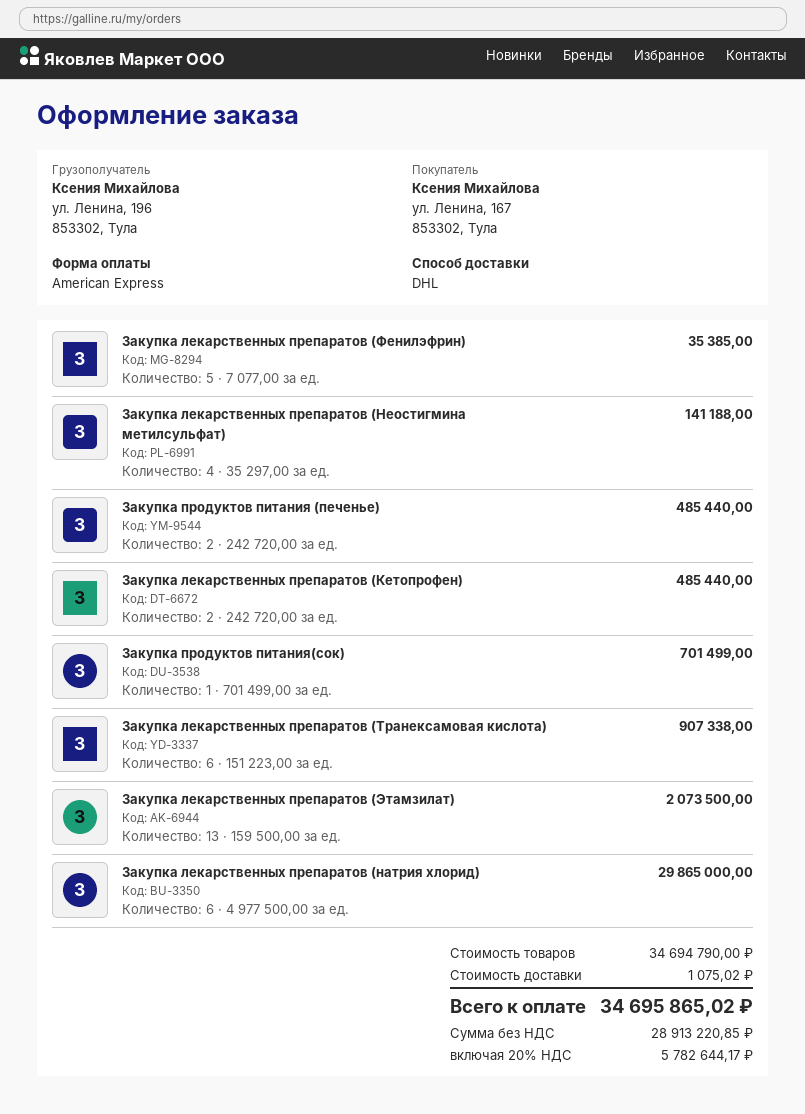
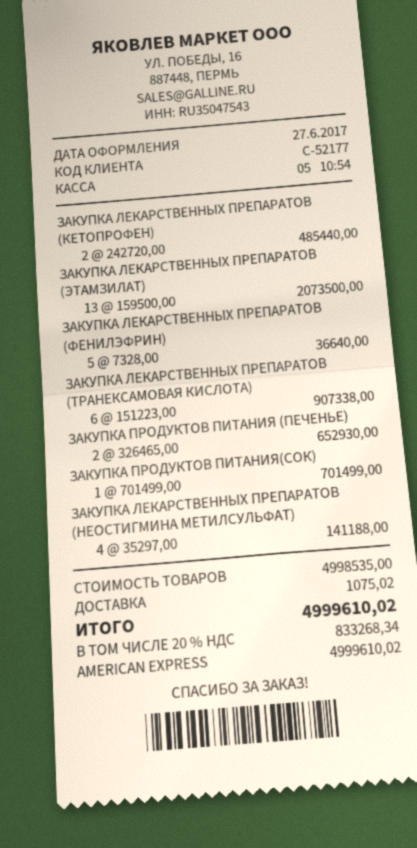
Закупка лекарственных препаратов (Фенилэфрин): 5 x 7077.00 = 35385.00 -> 5 x 7328.00 = 36640.00
Закупка продуктов питания (печенье): 2 x 242720.00 = 485440.00 -> 2 x 326465.00 = 652930.00
Закупка лекарственных препаратов (натрия хлорид): 6 x 4977500.00 = 29865000.00 -> none
subtotal: 34694790.00 -> 4998535.00
tax: 20% = 5782644.17 -> 20% = 833268.34
total: 34695865.02 -> 4999610.02

